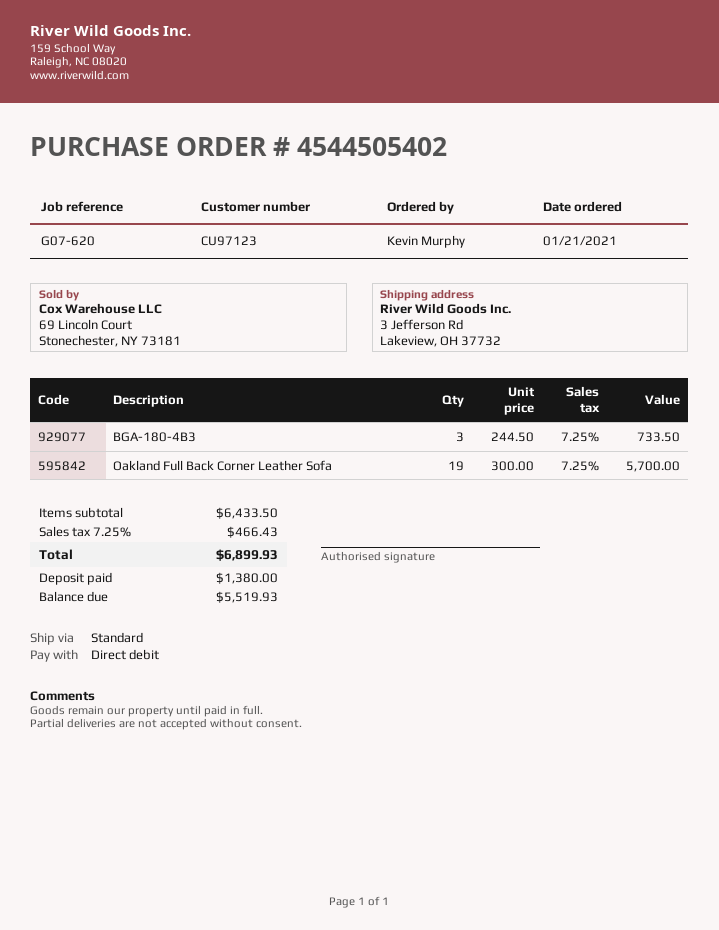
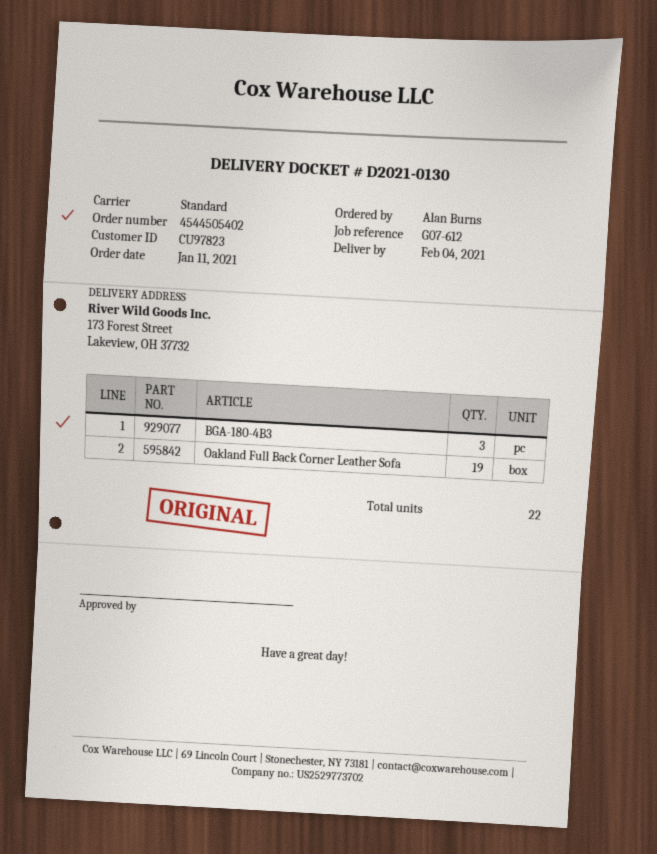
order date: 2021-01-21 -> 2021-01-11
customer number: CU97123 -> CU97823
reference: G07-620 -> G07-612
ordered by: Kevin Murphy -> Alan Burns
ship to: 3 Jefferson Rd, Lakeview, OH 37732 -> 173 Forest Street, Lakeview, OH 37732

